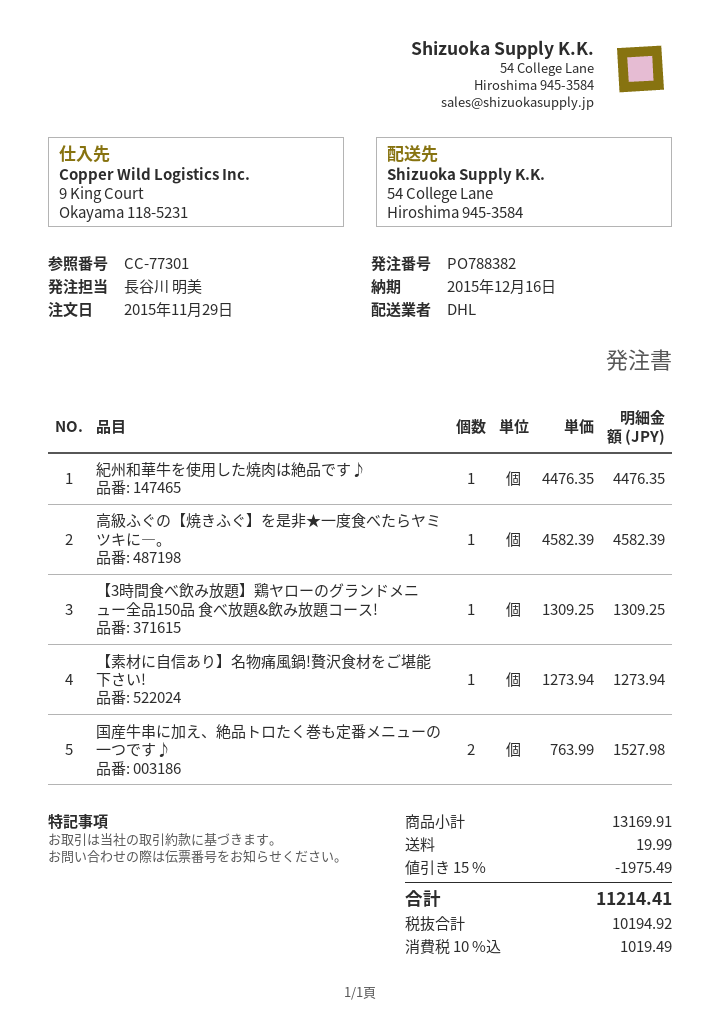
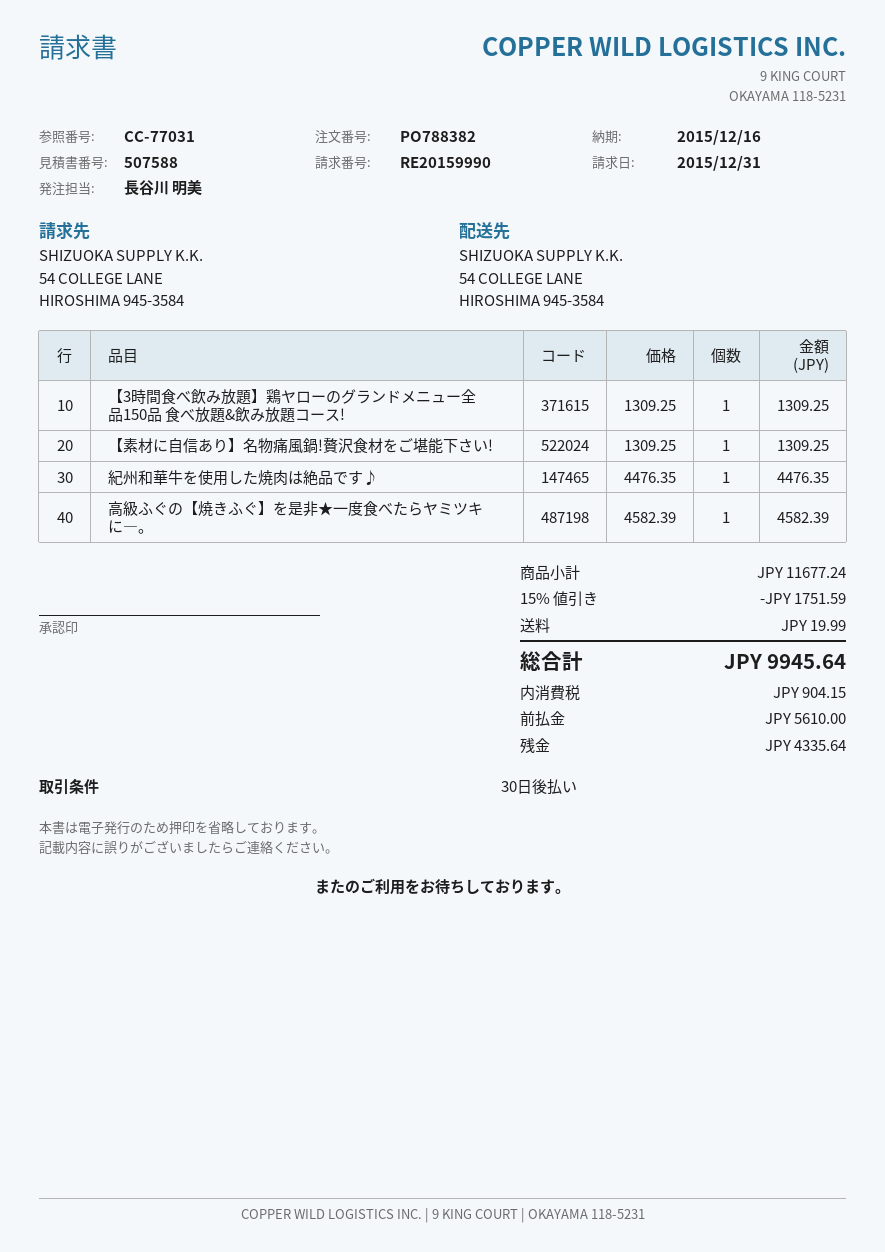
reference: CC-77301 -> CC-77031
【素材に自信あり】名物痛風鍋!贅沢食材をご堪能下さい!: 1 x 1273.94 = 1273.94 -> 1 x 1309.25 = 1309.25
国産牛串に加え、絶品トロたく巻も定番メニューの一つです♪: 2 x 763.99 = 1527.98 -> none
subtotal: 13169.91 -> 11677.24
discount: 15% = 1975.49 -> 15% = 1751.59
tax: 1019.49 -> 904.15
total: 11214.41 -> 9945.64

